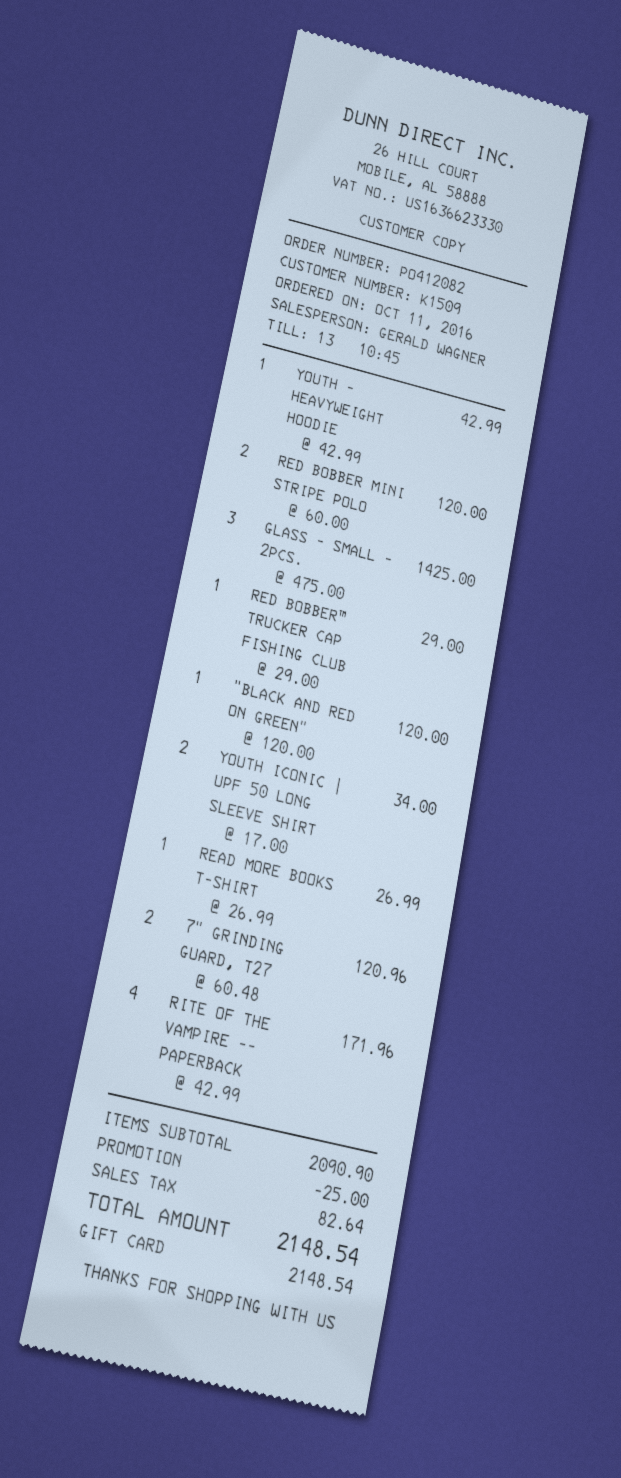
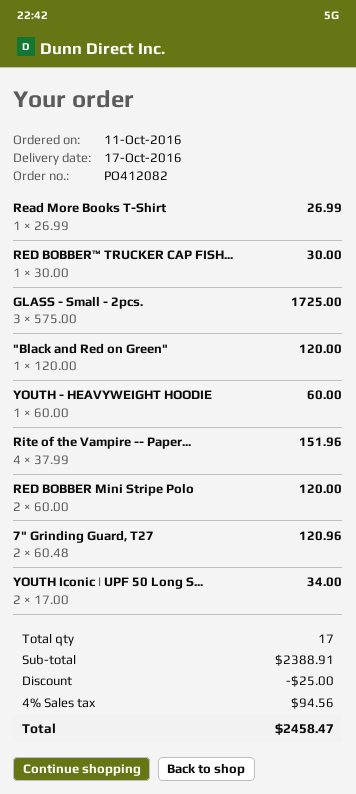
YOUTH - HEAVYWEIGHT HOODIE: 1 x 42.99 = 42.99 -> 1 x 60.00 = 60.00
GLASS - SMALL - 2PCS.: 3 x 475.00 = 1425.00 -> 3 x 575.00 = 1725.00
RED BOBBER™ TRUCKER CAP FISHING CLUB: 1 x 29.00 = 29.00 -> 1 x 30.00 = 30.00
RITE OF THE VAMPIRE -- PAPERBACK: 4 x 42.99 = 171.96 -> 4 x 37.99 = 151.96
subtotal: 2090.90 -> 2388.91
tax: 82.64 -> 94.56
total: 2148.54 -> 2458.47

